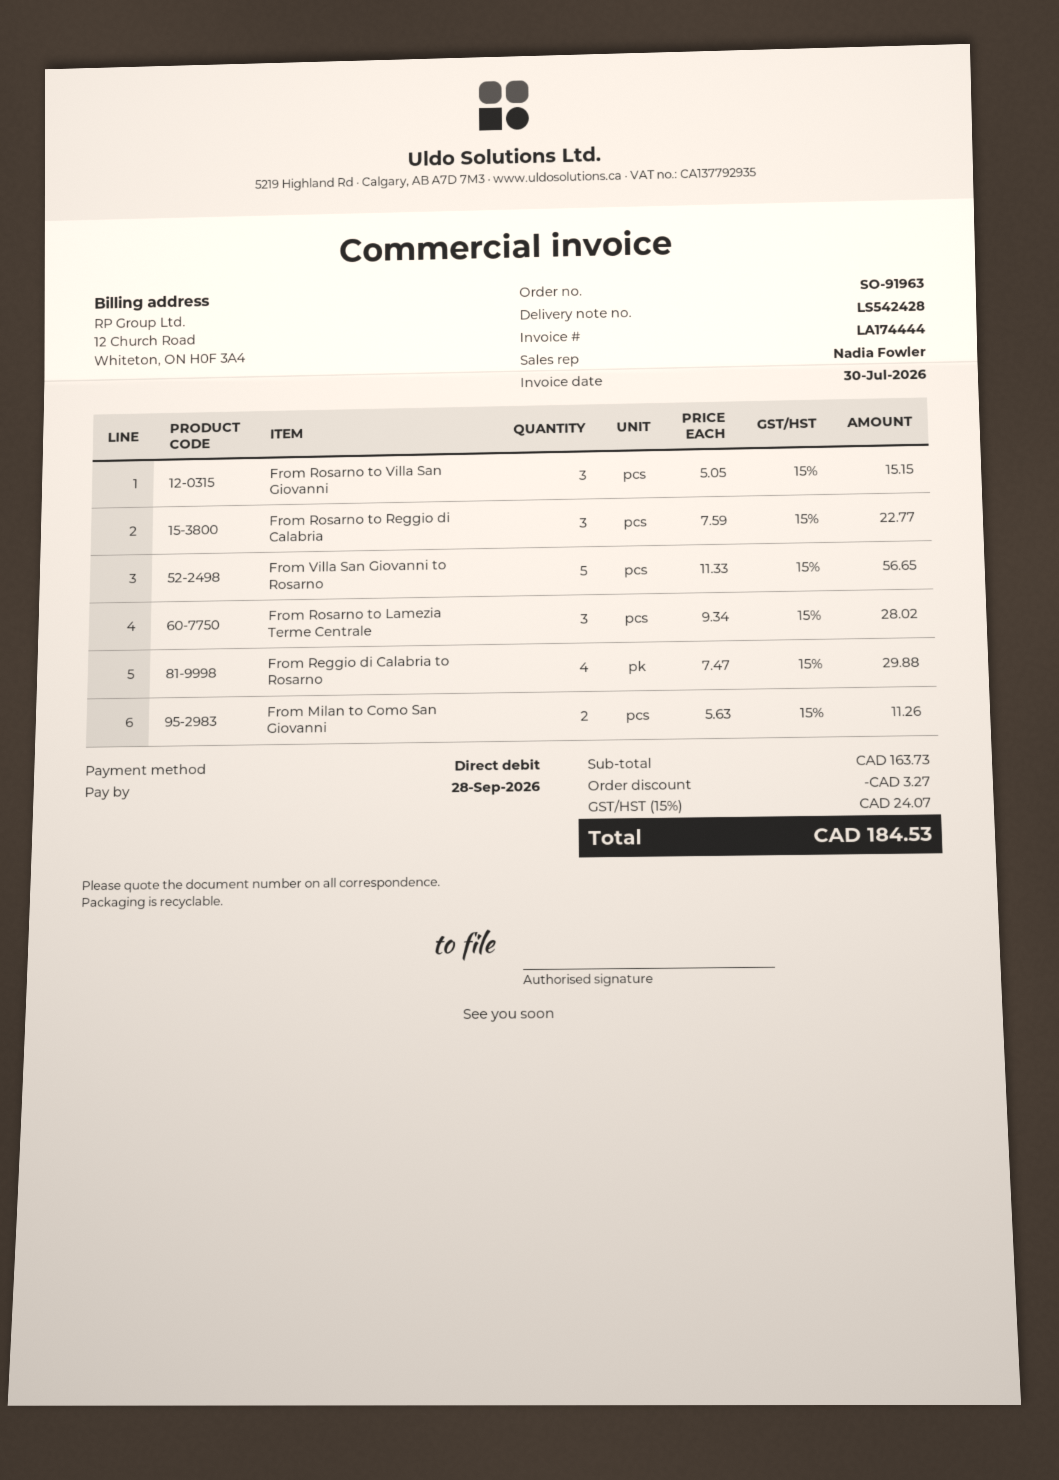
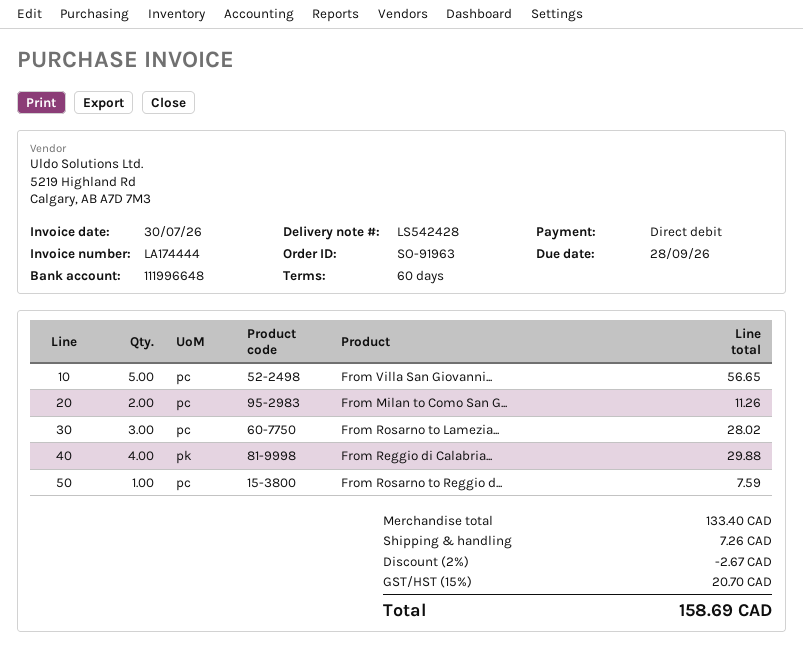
From Rosarno to Villa San Giovanni: 3 for 15.15 -> none
From Rosarno to Reggio di Calabria: 3 for 22.77 -> 1 for 7.59
subtotal: 163.73 -> 133.40
discount: 3.27 -> 2.67
shipping: none -> 7.26
tax: 15% = 24.07 -> 15% = 20.70
total: 184.53 -> 158.69

